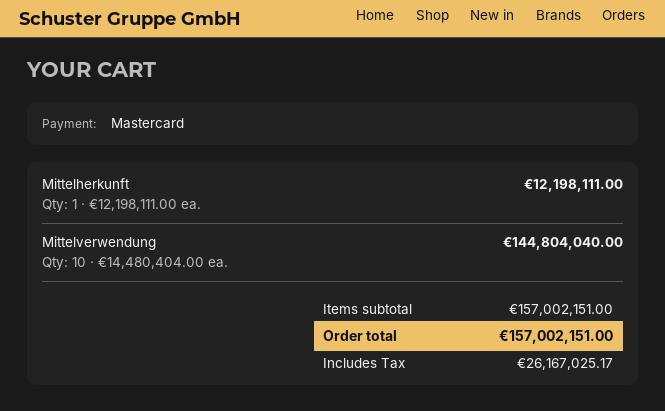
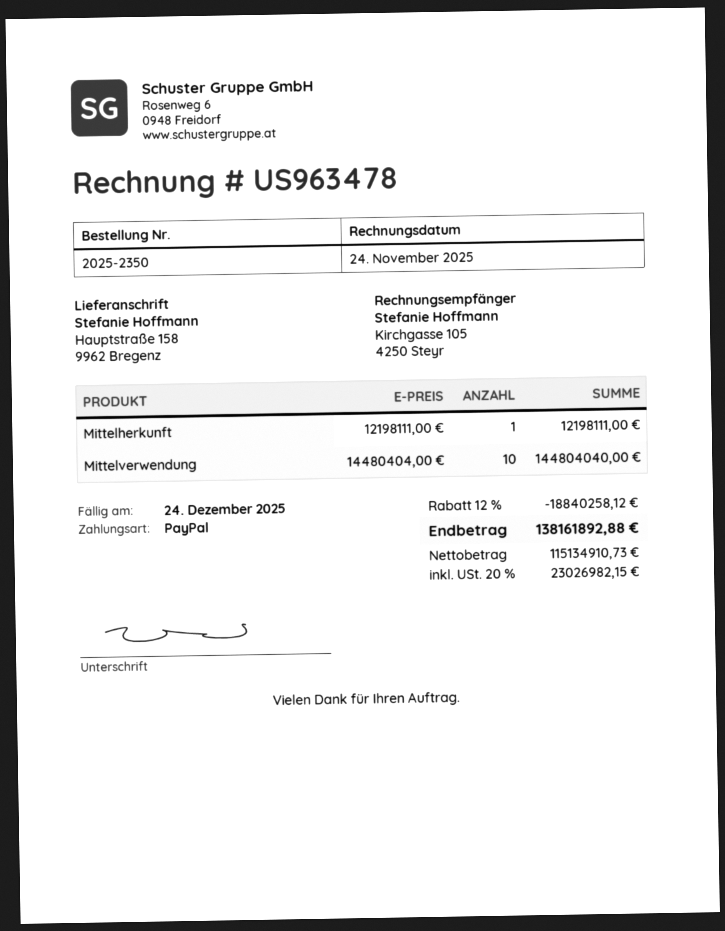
payment method: Mastercard -> PayPal
discount: none -> 12% = 18840258.12
tax: 26167025.17 -> 23026982.15
total: 157002151.00 -> 138161892.88

